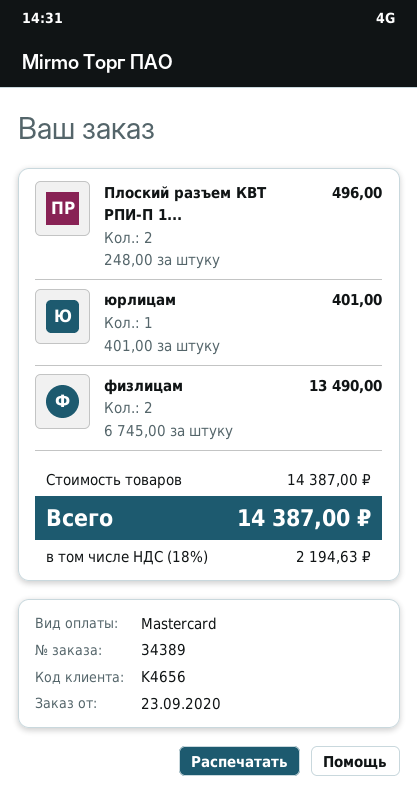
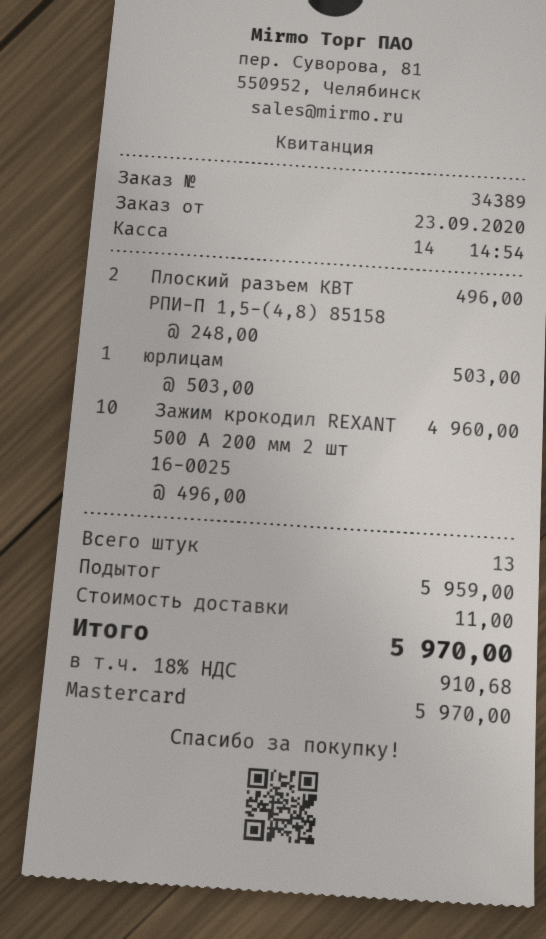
юрлицам: 1 x 401.00 = 401.00 -> 1 x 503.00 = 503.00
физлицам: 2 x 6745.00 = 13490.00 -> none
Зажим крокодил REXANT 500 А 200 мм 2 шт 16-0025: none -> 10 x 496.00 = 4960.00
subtotal: 14387.00 -> 5959.00
shipping: none -> 11.00
tax: 18% = 2194.63 -> 18% = 910.68
total: 14387.00 -> 5970.00

